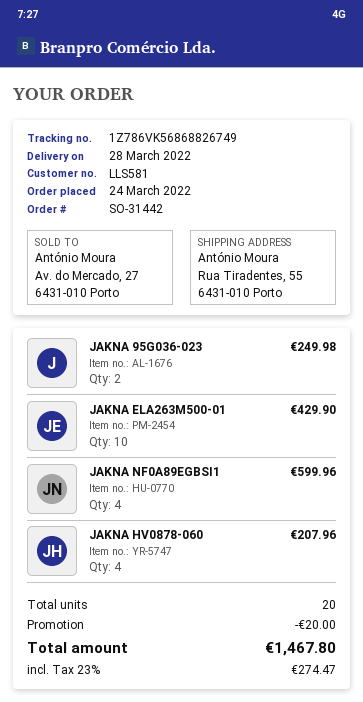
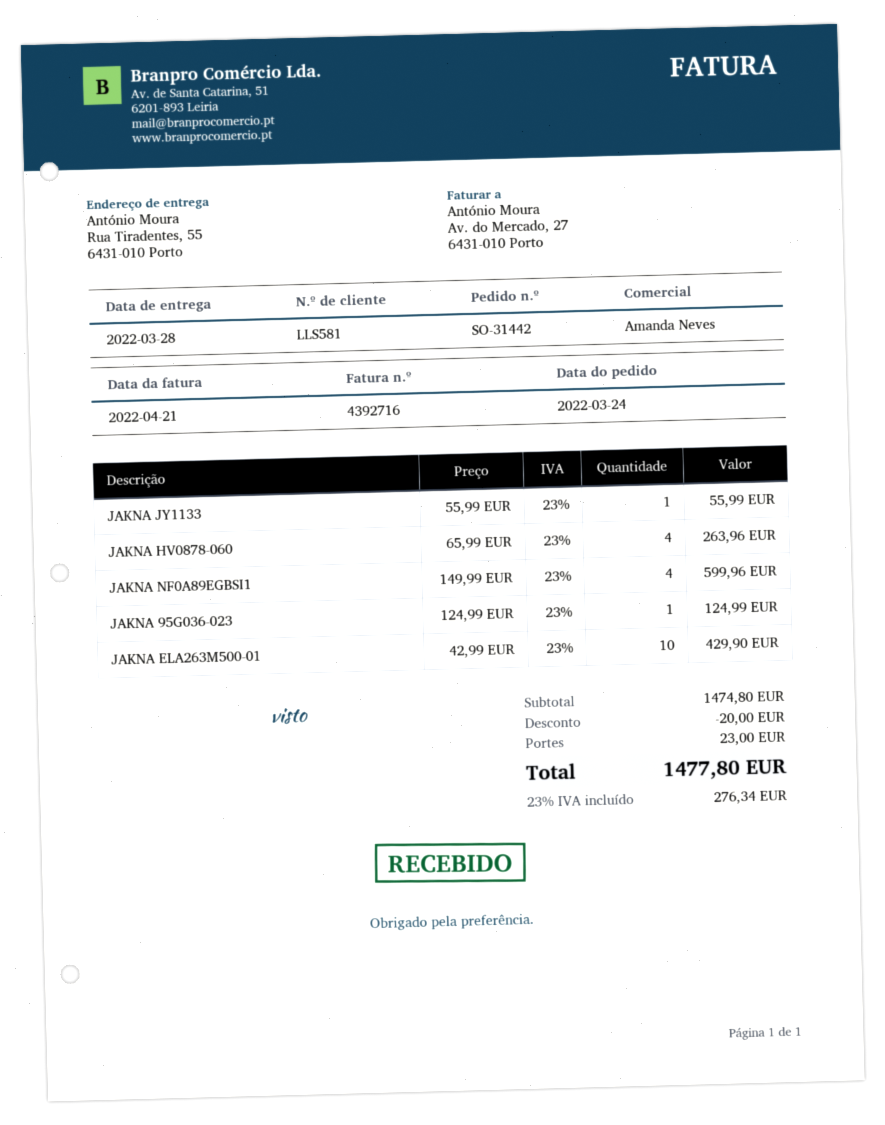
JAKNA 95G036-023: 2 for 249.98 -> 1 for 124.99
JAKNA HV0878-060: 4 for 207.96 -> 4 for 263.96
JAKNA JY1133: none -> 1 for 55.99
shipping: none -> 23.00
tax: 23% = 274.47 -> 23% = 276.34
total: 1467.80 -> 1477.80

